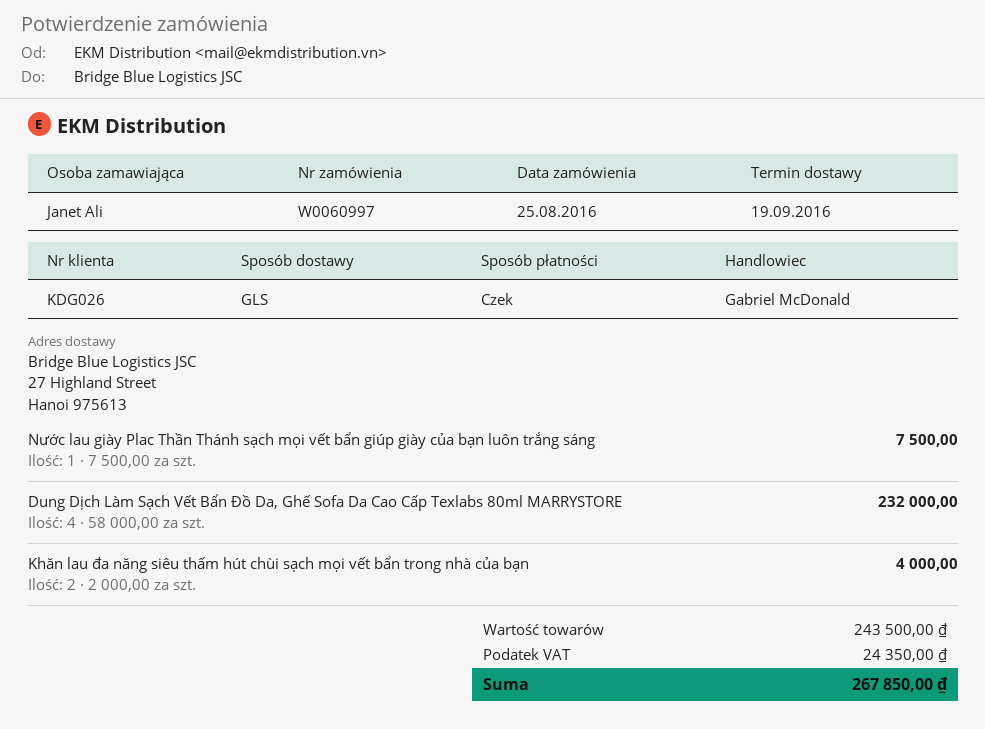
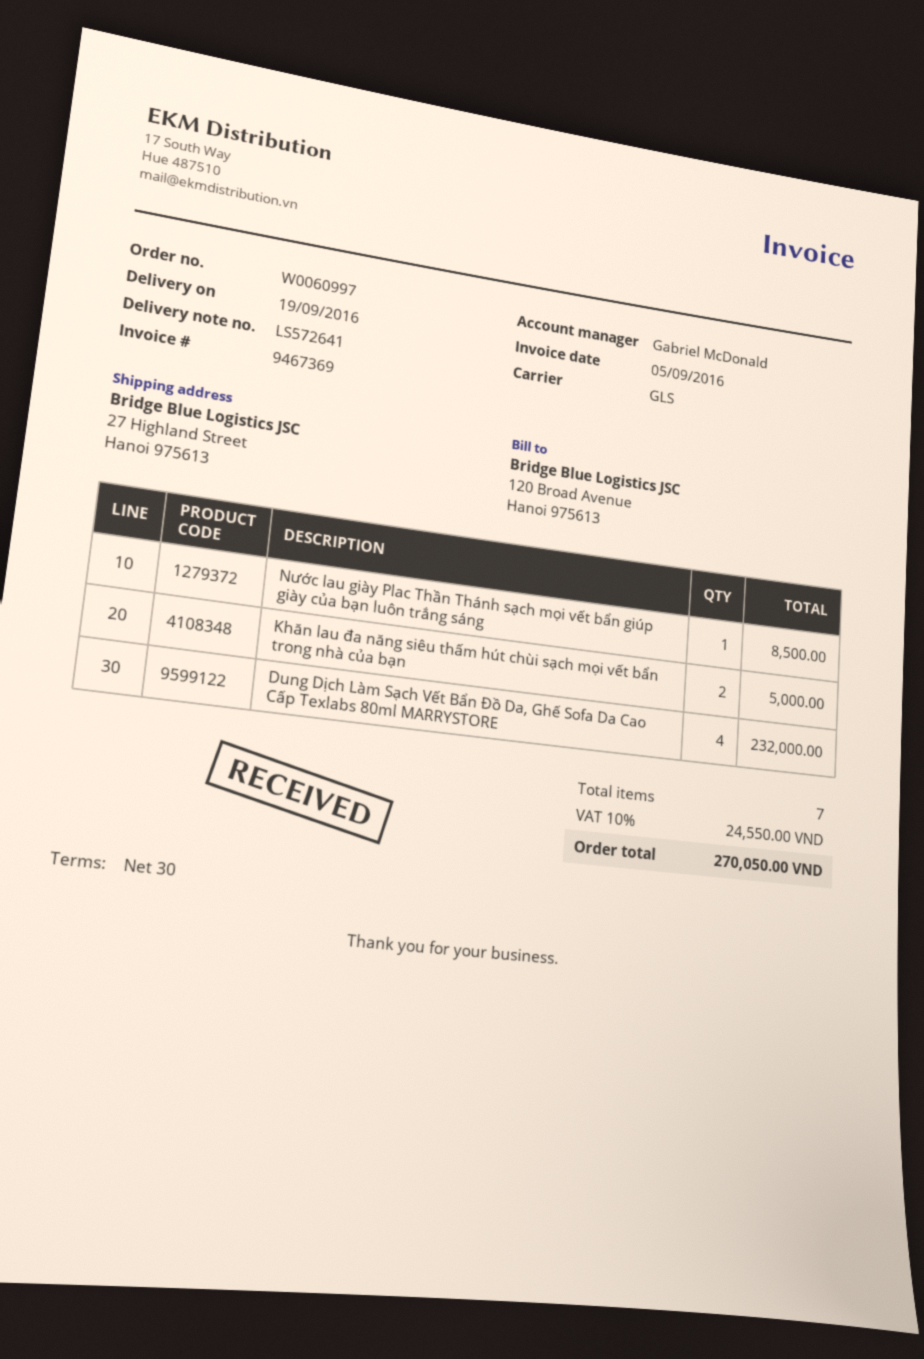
Nước lau giày Plac Thần Thánh sạch mọi vết bẩn giúp giày của bạn luôn trắng sáng: 1 for 7500.00 -> 1 for 8500.00
Khăn lau đa năng siêu thấm hút chùi sạch mọi vết bẩn trong nhà của bạn: 2 for 4000.00 -> 2 for 5000.00
tax: 24350.00 -> 24550.00
total: 267850.00 -> 270050.00

